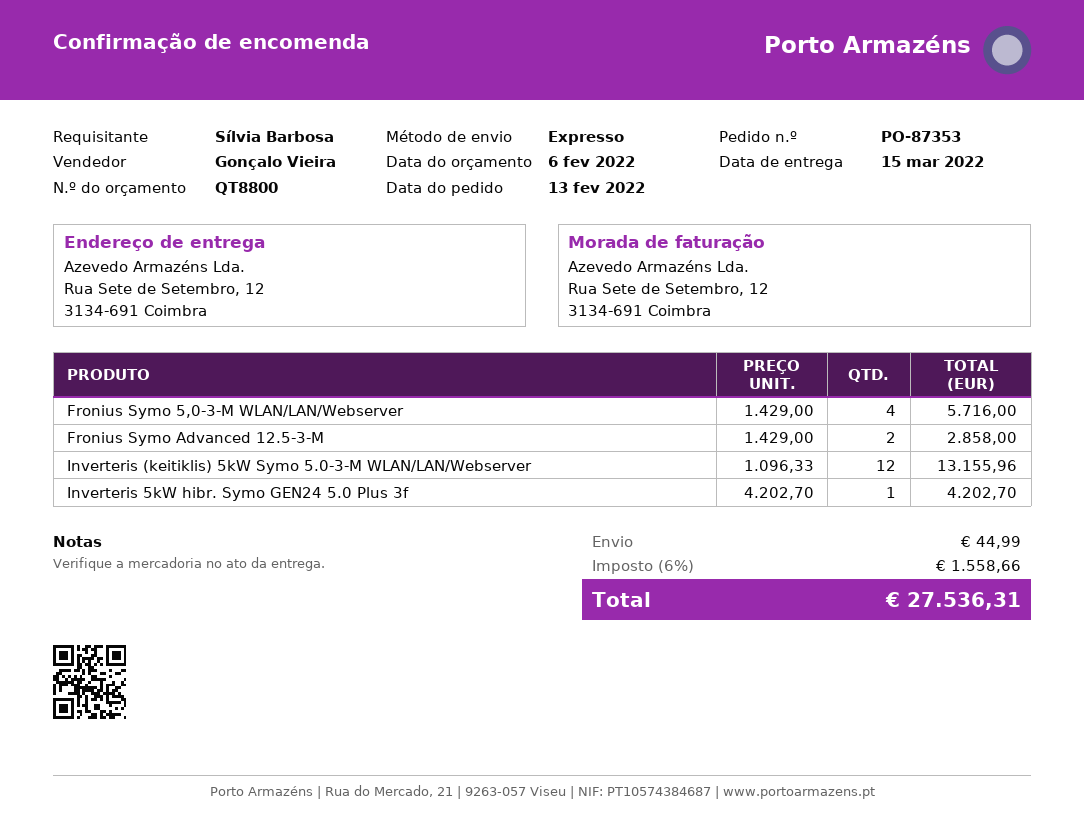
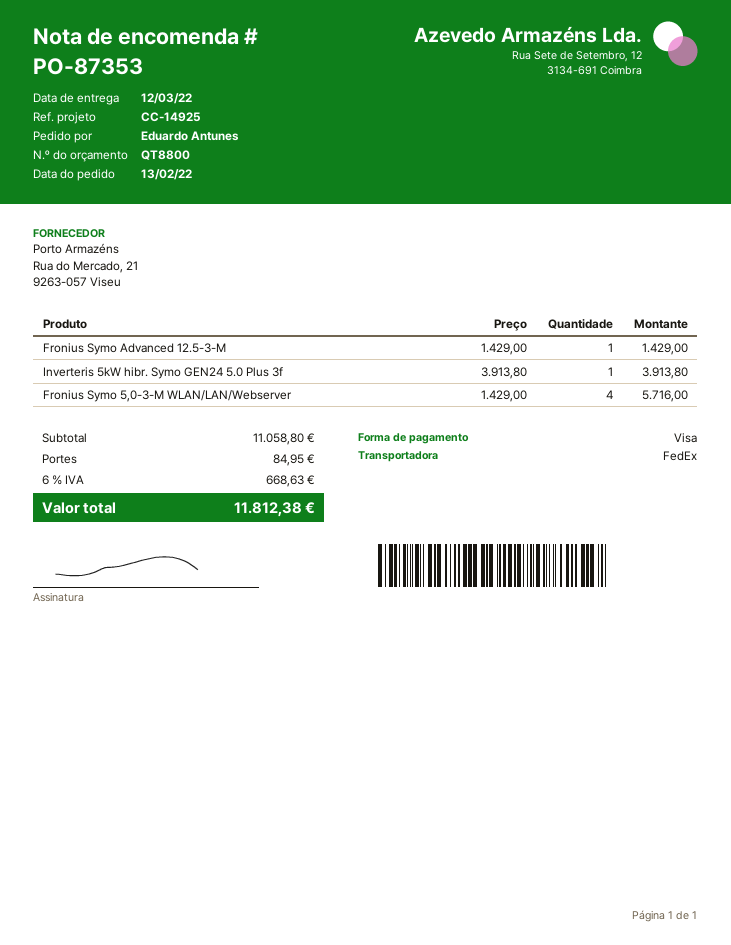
delivery date: 2022-03-15 -> 2022-03-12
ordered by: Sílvia Barbosa -> Eduardo Antunes
shipping method: express -> FedEx
Fronius Symo Advanced 12.5-3-M: 2 x 1429.00 = 2858.00 -> 1 x 1429.00 = 1429.00
Inverteris (keitiklis) 5kW Symo 5.0-3-M WLAN/LAN/Webserver: 12 x 1096.33 = 13155.96 -> none
Inverteris 5kW hibr. Symo GEN24 5.0 Plus 3f: 1 x 4202.70 = 4202.70 -> 1 x 3913.80 = 3913.80
shipping: 44.99 -> 84.95
tax: 6% = 1558.66 -> 6% = 668.63
total: 27536.31 -> 11812.38

